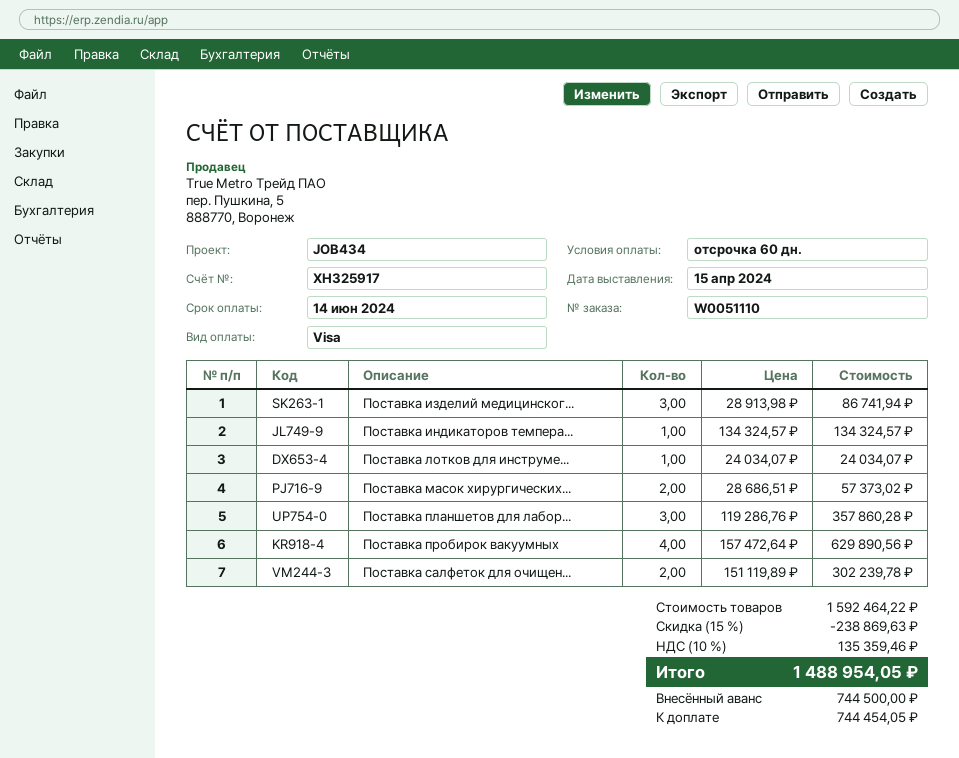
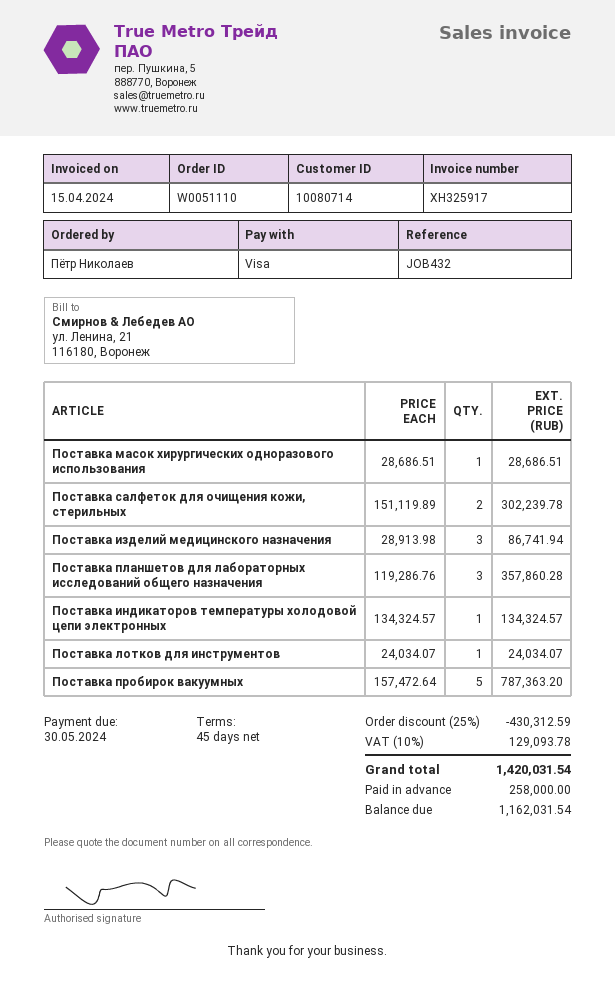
payment terms: 60 days -> 45 days
due date: 2024-06-14 -> 2024-05-30
reference: JOB434 -> JOB432
Поставка масок хирургических...: 2 x 28686.51 = 57373.02 -> 1 x 28686.51 = 28686.51
Поставка пробирок вакуумных: 4 x 157472.64 = 629890.56 -> 5 x 157472.64 = 787363.20
discount: 15% = 238869.63 -> 25% = 430312.59
tax: 10% = 135359.46 -> 10% = 129093.78
total: 1488954.05 -> 1420031.54
deposit: 744500.00 -> 258000.00
balance: 744454.05 -> 1162031.54

